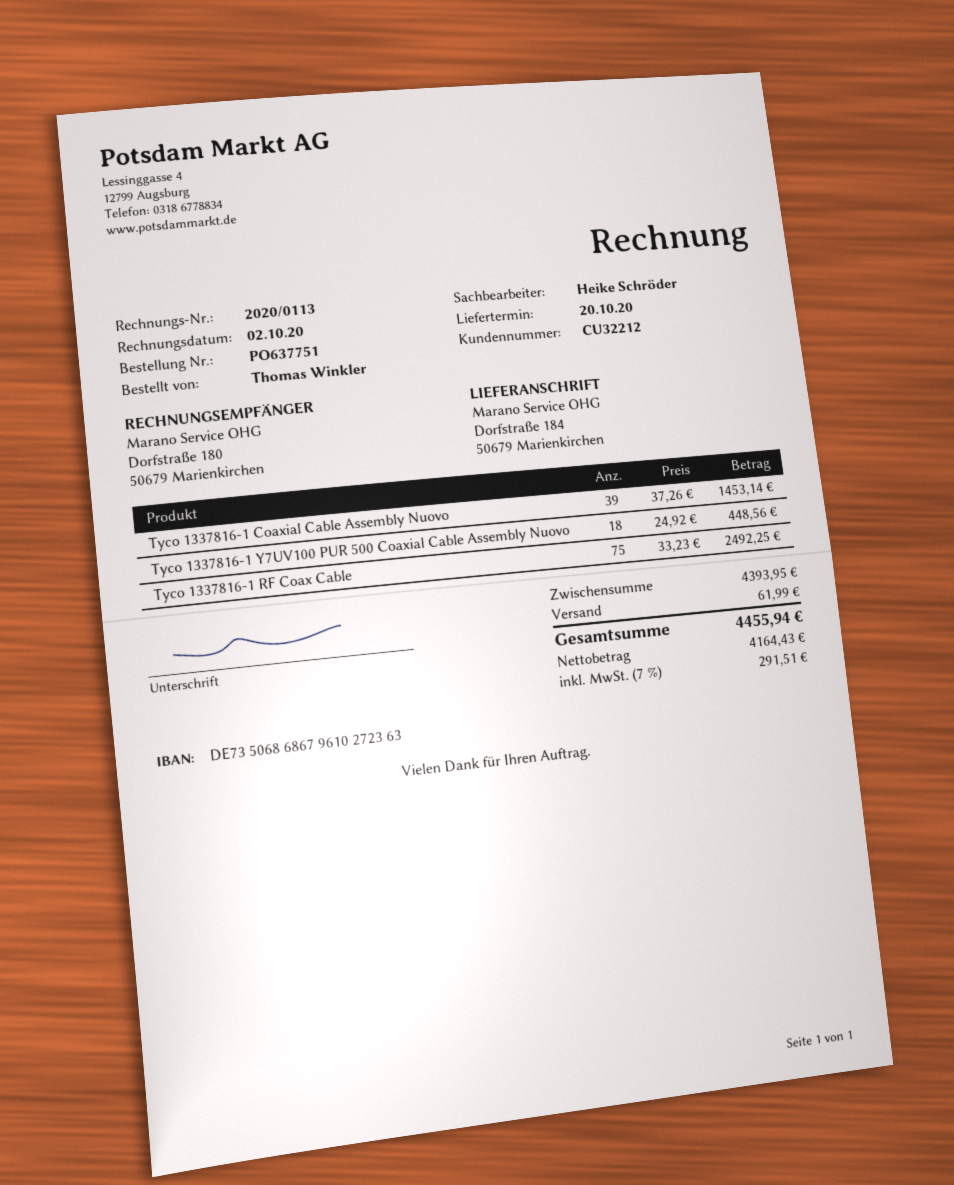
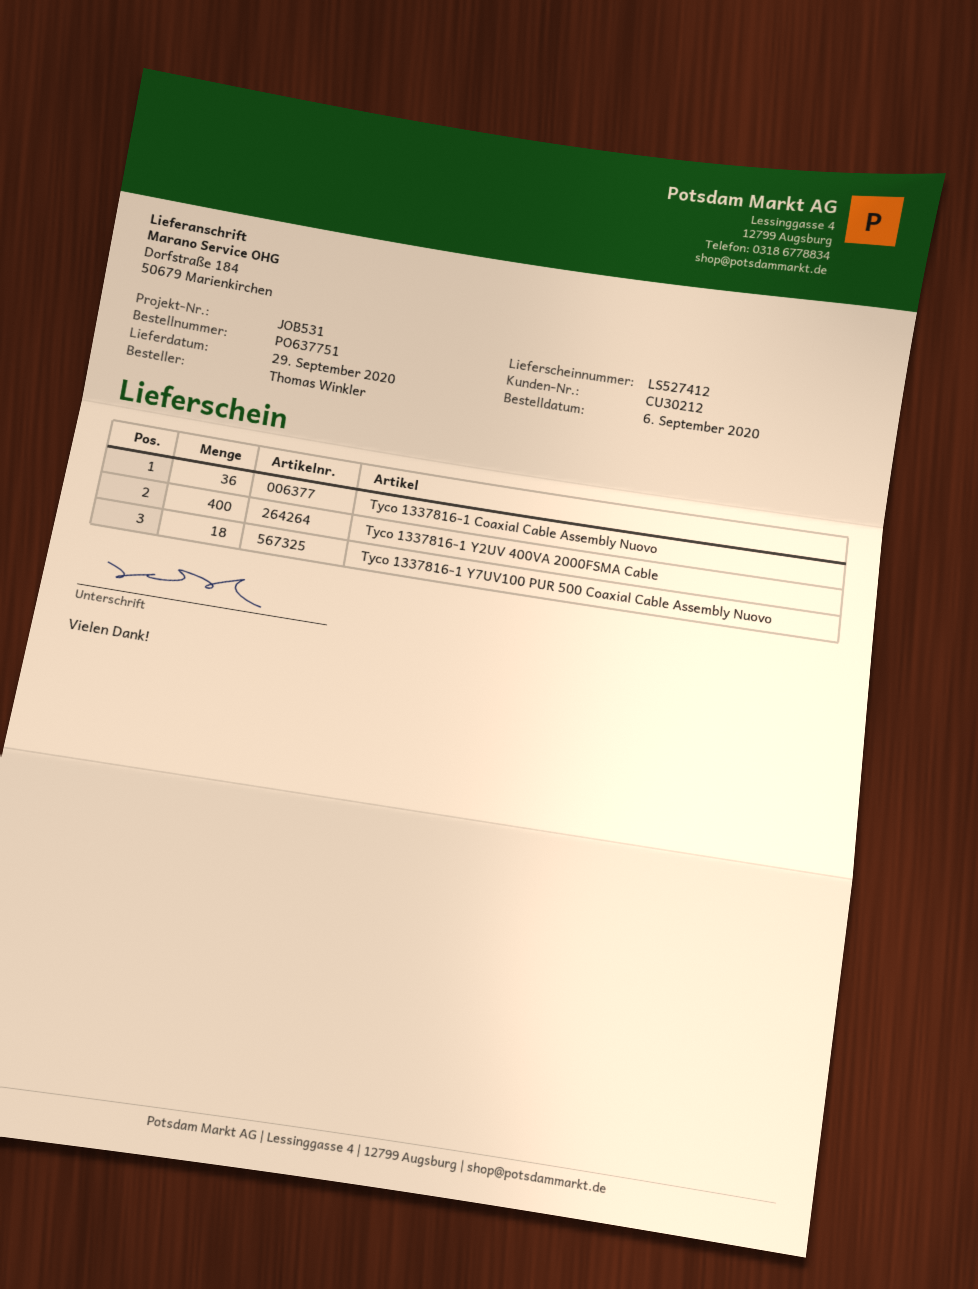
delivery date: 2020-10-20 -> 2020-09-29
customer number: CU32212 -> CU30212
Tyco 1337816-1 Coaxial Cable Assembly Nuovo: 39 -> 36
Tyco 1337816-1 RF Coax Cable: 75 -> none
Tyco 1337816-1 Y2UV 400VA 2000FSMA Cable: none -> 400

